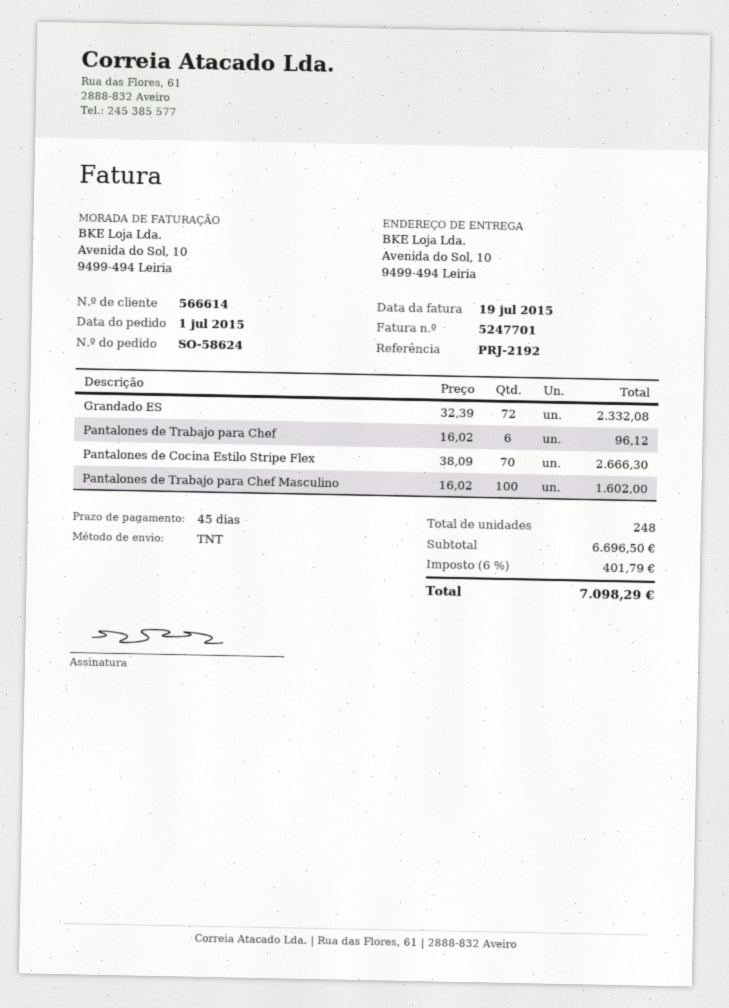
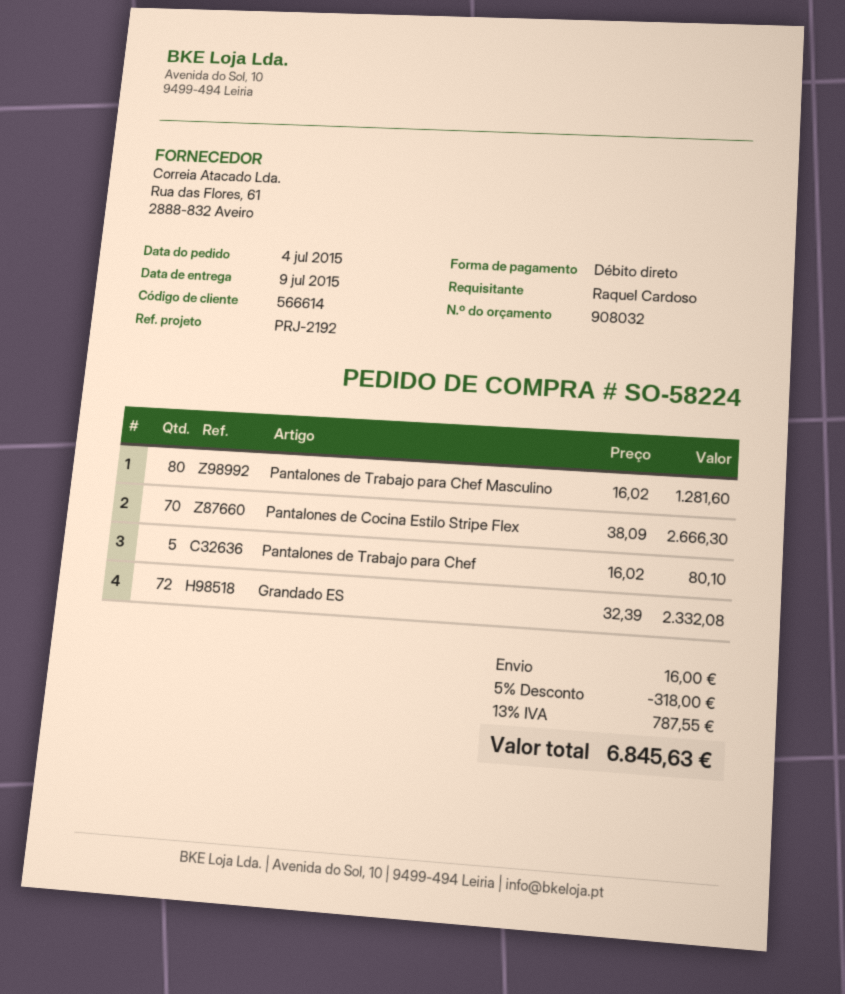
order number: SO-58624 -> SO-58224
order date: 2015-07-01 -> 2015-07-04
Pantalones de Trabajo para Chef: 6 x 16.02 = 96.12 -> 5 x 16.02 = 80.10
Pantalones de Trabajo para Chef Masculino: 100 x 16.02 = 1602.00 -> 80 x 16.02 = 1281.60
discount: none -> 5% = 318.00
shipping: none -> 16.00
tax: 6% = 401.79 -> 13% = 787.55
total: 7098.29 -> 6845.63

